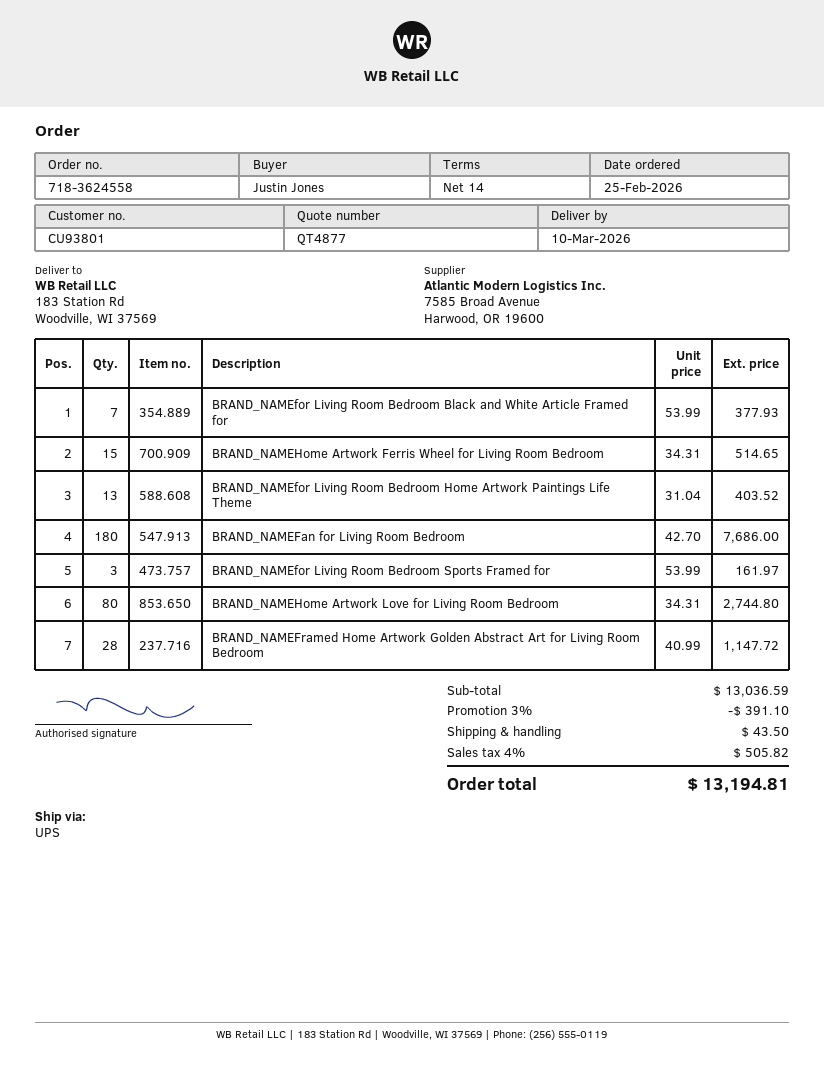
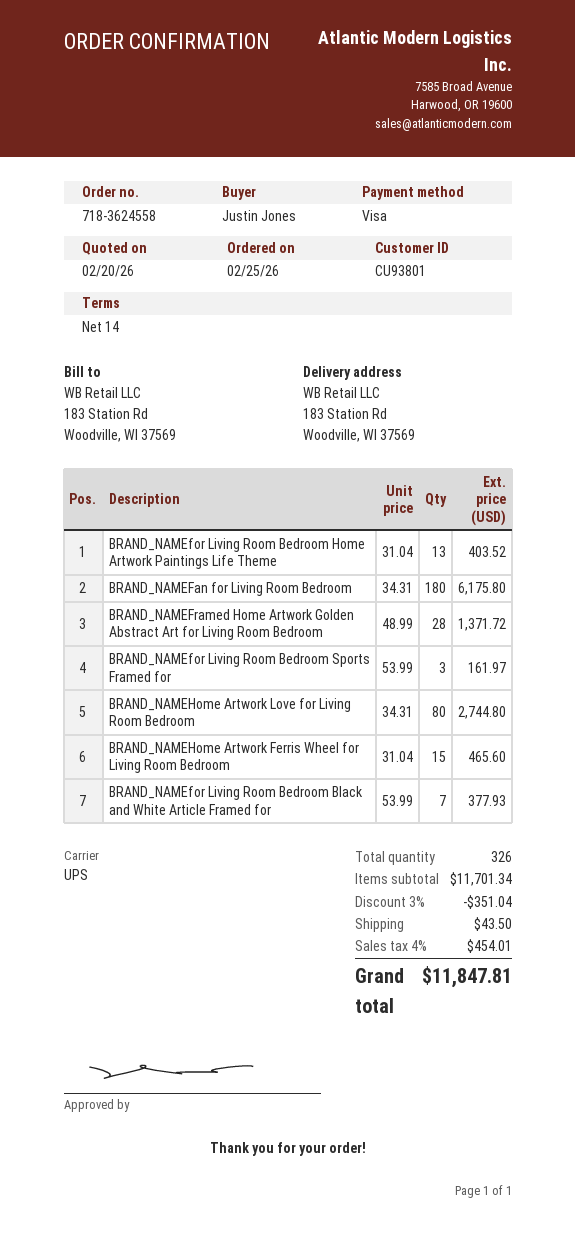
BRAND_NAMEHome Artwork Ferris Wheel for Living Room Bedroom: 15 x 34.31 = 514.65 -> 15 x 31.04 = 465.60
BRAND_NAMEFan for Living Room Bedroom: 180 x 42.70 = 7686.00 -> 180 x 34.31 = 6175.80
BRAND_NAMEFramed Home Artwork Golden Abstract Art for Living Room Bedroom: 28 x 40.99 = 1147.72 -> 28 x 48.99 = 1371.72
subtotal: 13036.59 -> 11701.34
discount: 3% = 391.10 -> 3% = 351.04
tax: 4% = 505.82 -> 4% = 454.01
total: 13194.81 -> 11847.81

